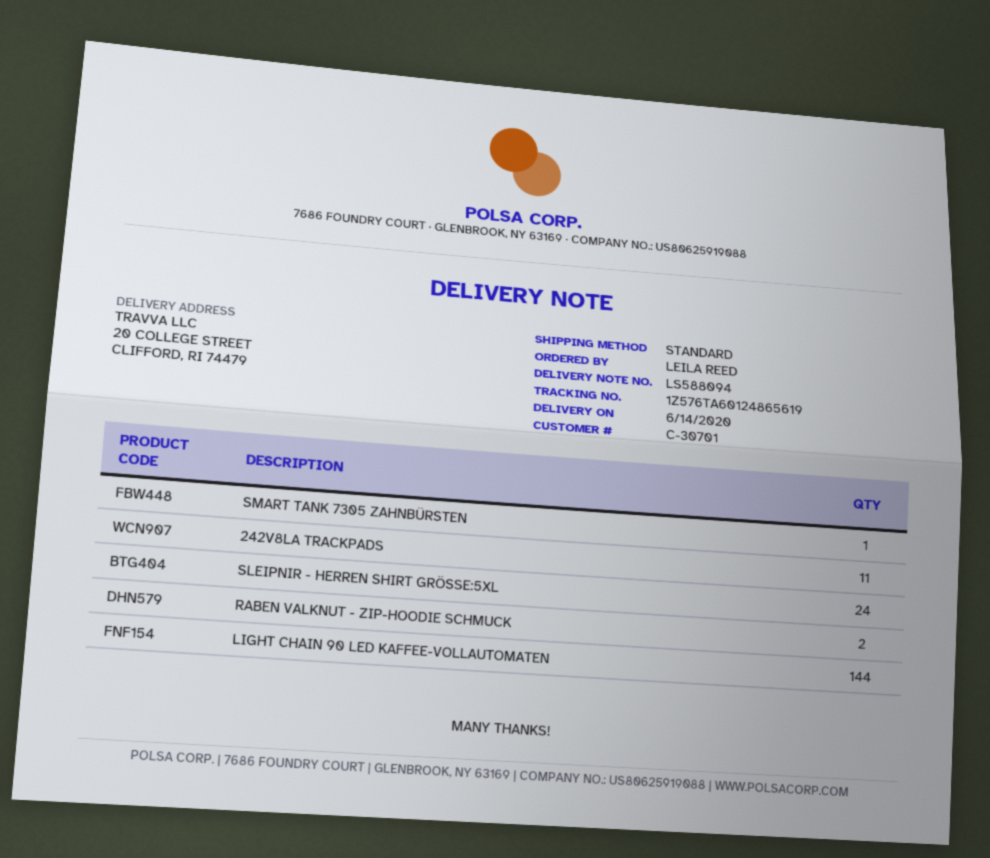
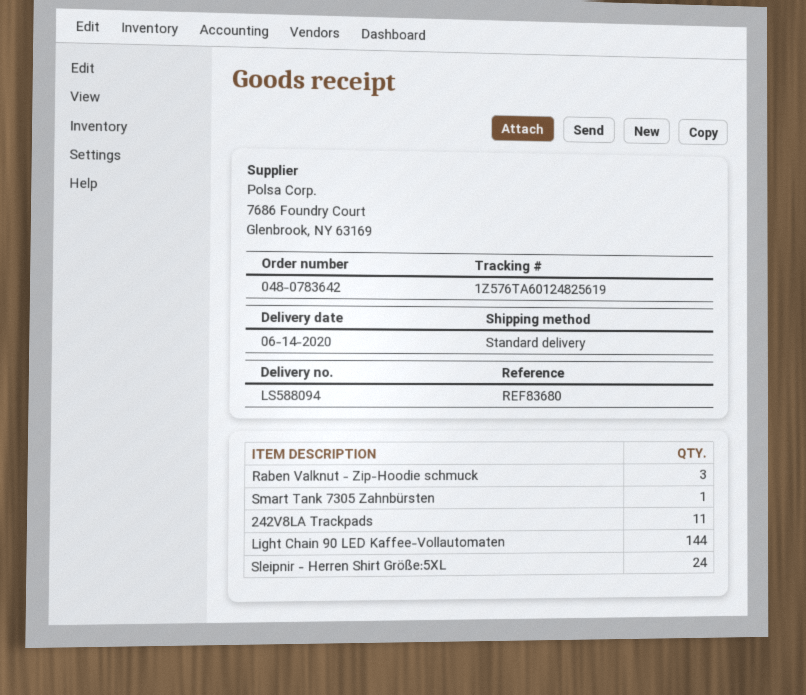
tracking number: 1Z576TA60124865619 -> 1Z576TA60124825619
RABEN VALKNUT - ZIP-HOODIE SCHMUCK: 2 -> 3

